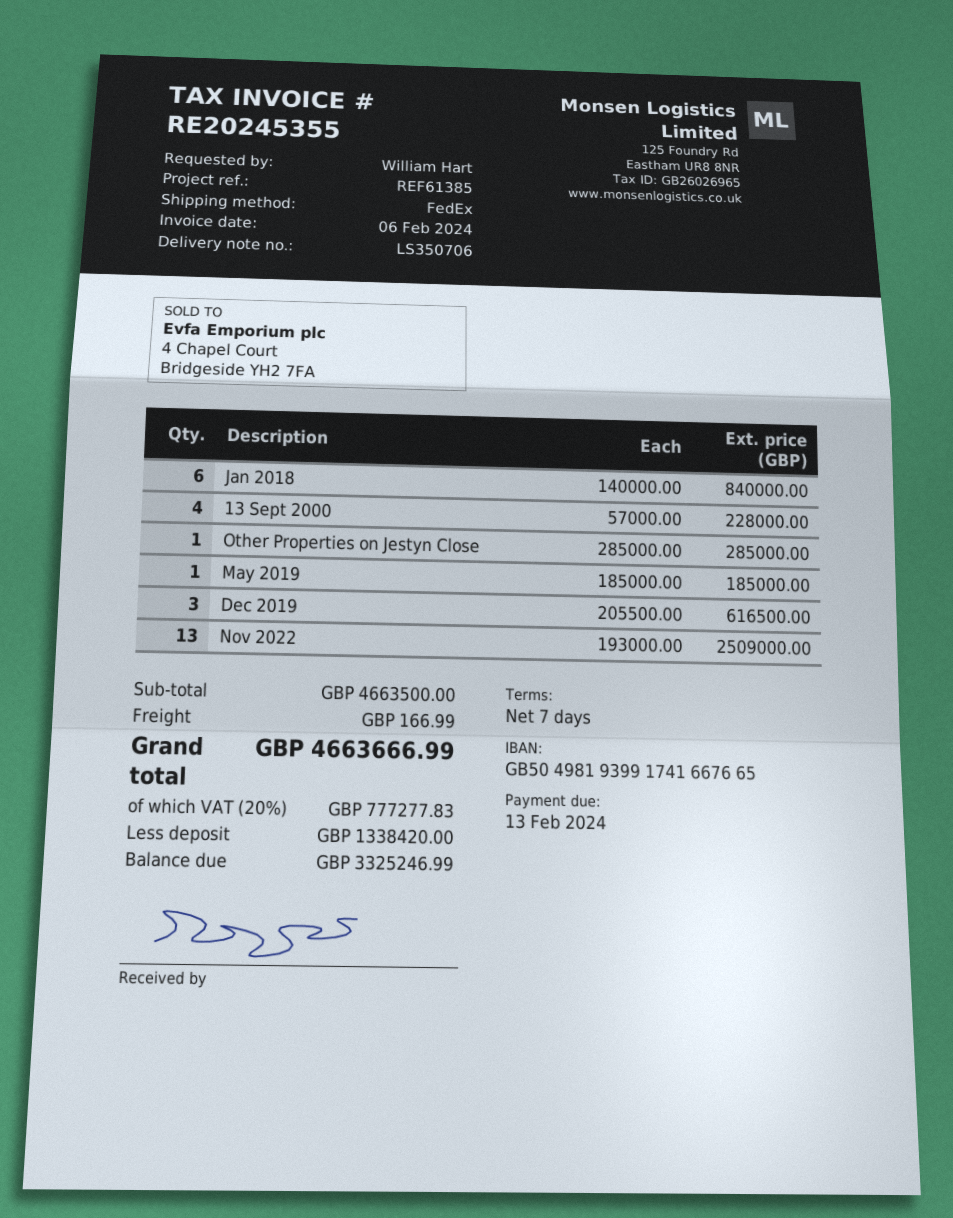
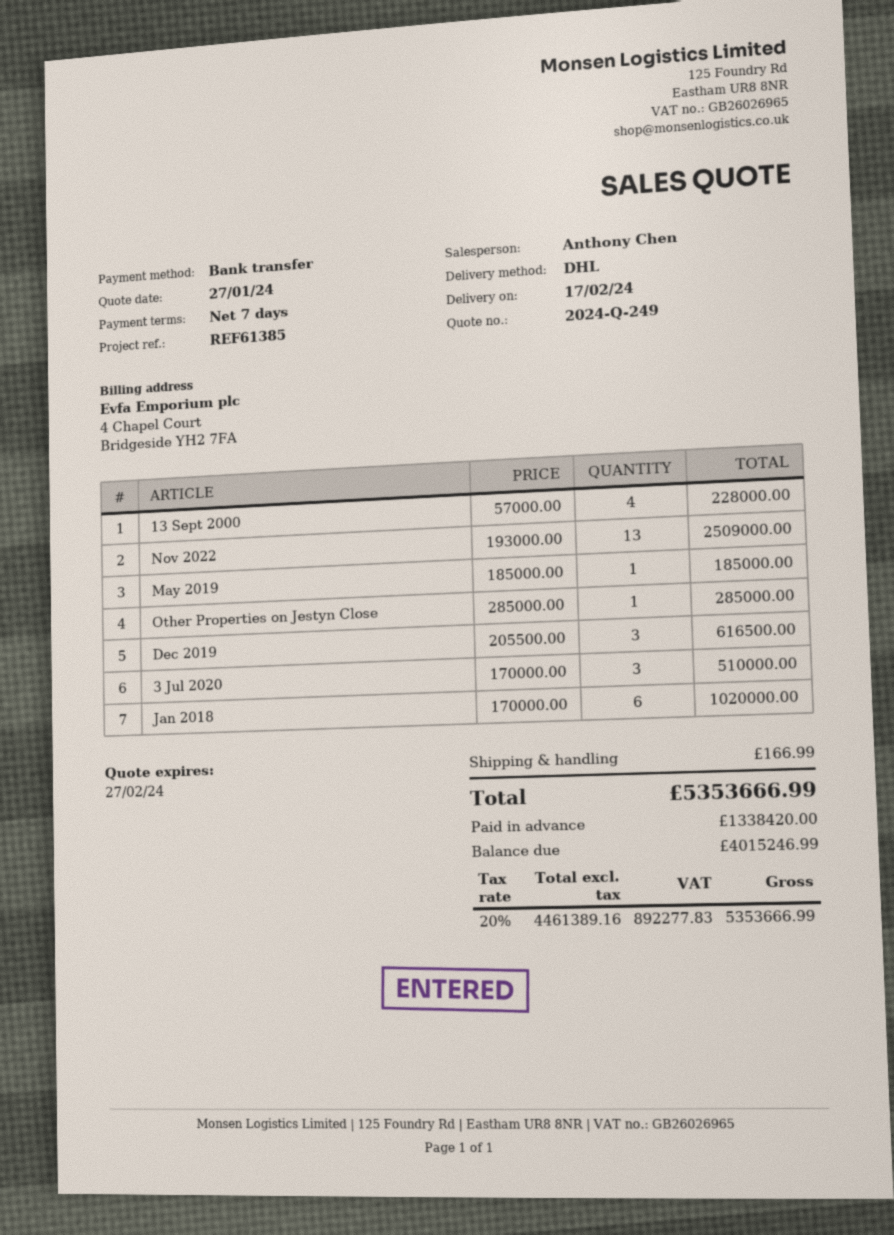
shipping method: FedEx -> DHL
Jan 2018: 6 x 140000.00 = 840000.00 -> 6 x 170000.00 = 1020000.00
3 Jul 2020: none -> 3 x 170000.00 = 510000.00
tax: 20% = 777277.83 -> 20% = 892277.83
total: 4663666.99 -> 5353666.99
balance: 3325246.99 -> 4015246.99

